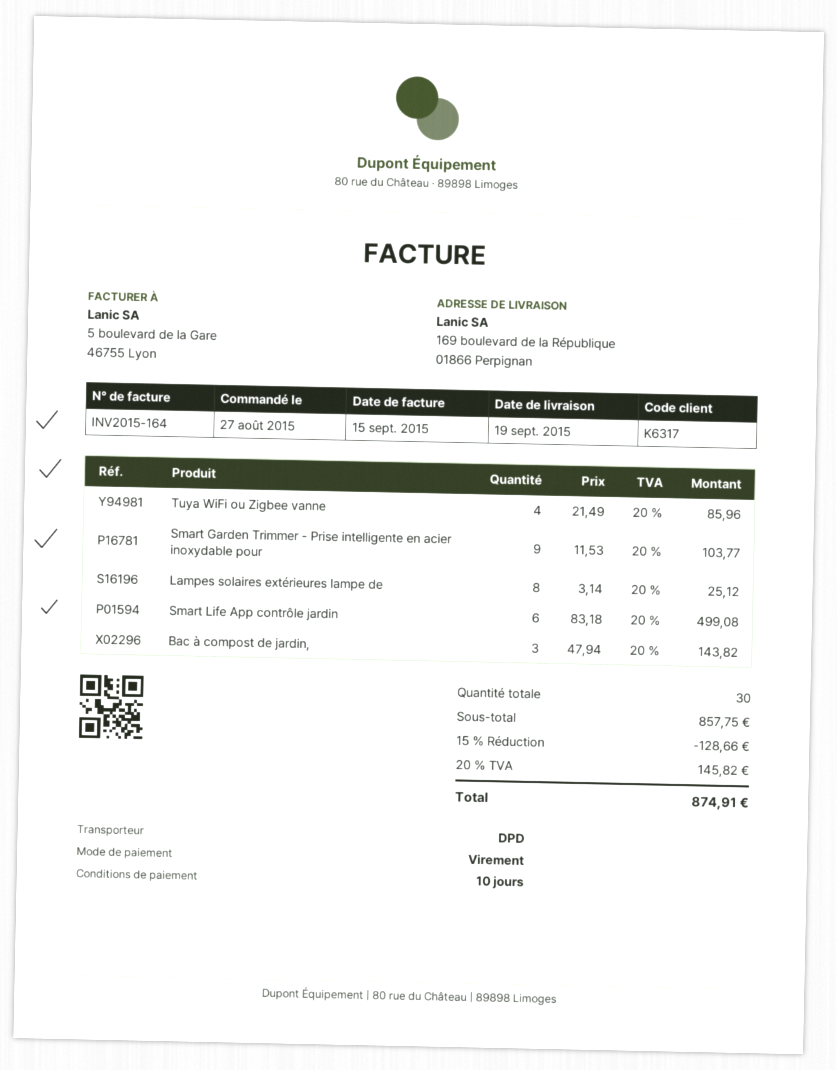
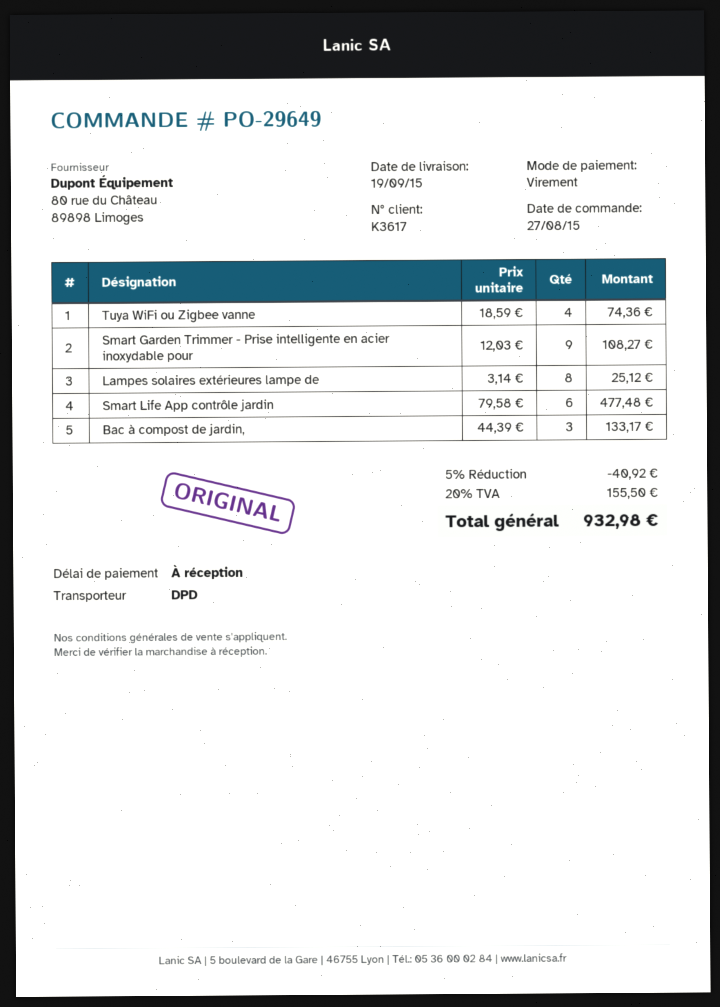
payment terms: 10 days -> on receipt
customer number: K6317 -> K3617
Tuya WiFi ou Zigbee vanne: 4 x 21.49 = 85.96 -> 4 x 18.59 = 74.36
Smart Garden Trimmer - Prise intelligente en acier inoxydable pour: 9 x 11.53 = 103.77 -> 9 x 12.03 = 108.27
Smart Life App contrôle jardin: 6 x 83.18 = 499.08 -> 6 x 79.58 = 477.48
Bac à compost de jardin,: 3 x 47.94 = 143.82 -> 3 x 44.39 = 133.17
discount: 15% = 128.66 -> 5% = 40.92
tax: 20% = 145.82 -> 20% = 155.50
total: 874.91 -> 932.98

